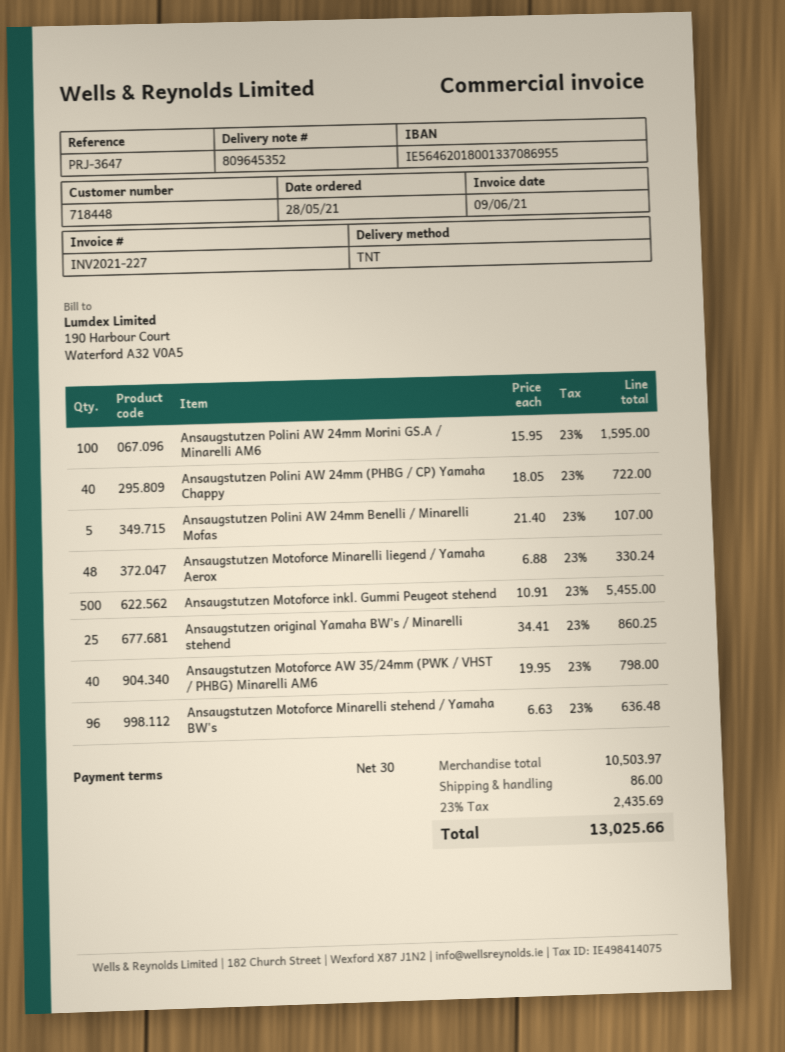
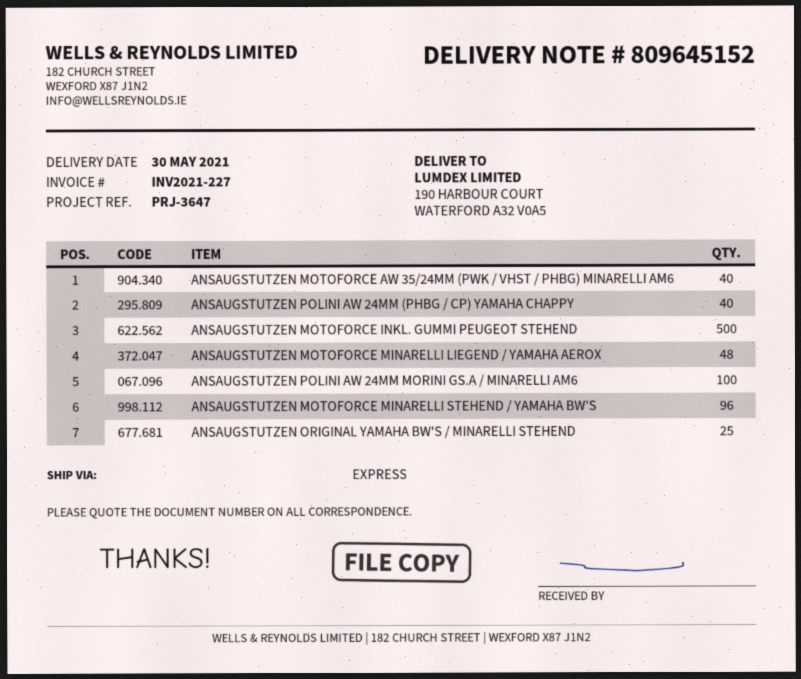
delivery note number: 809645352 -> 809645152
shipping method: TNT -> express
Ansaugstutzen Polini AW 24mm Benelli / Minarelli Mofas: 5 -> none

